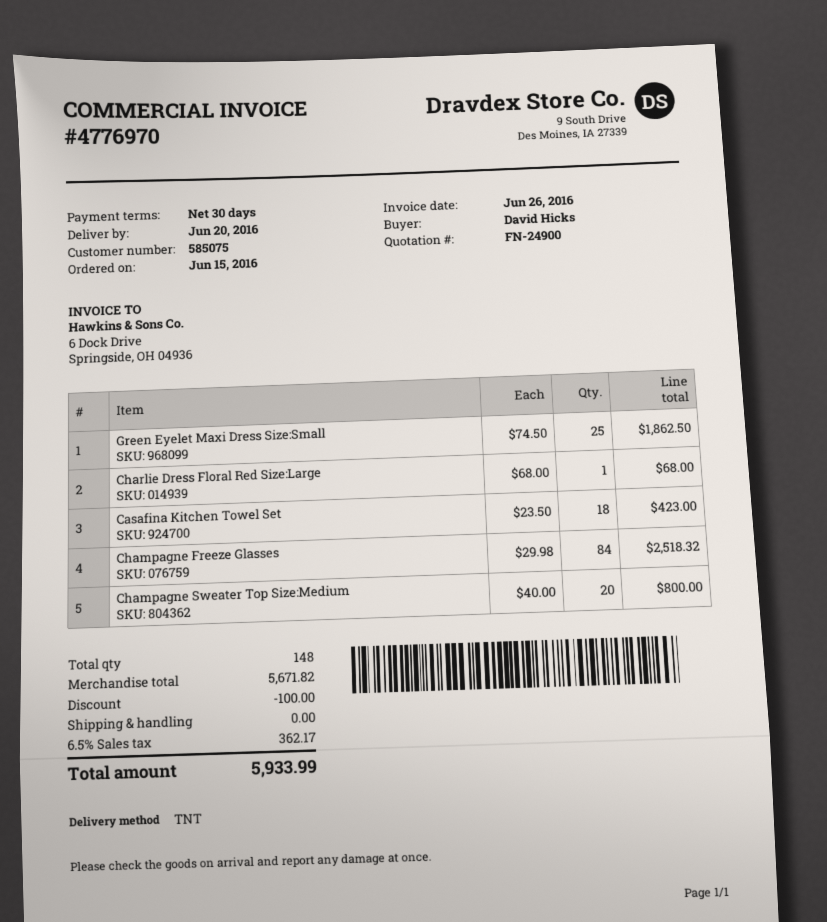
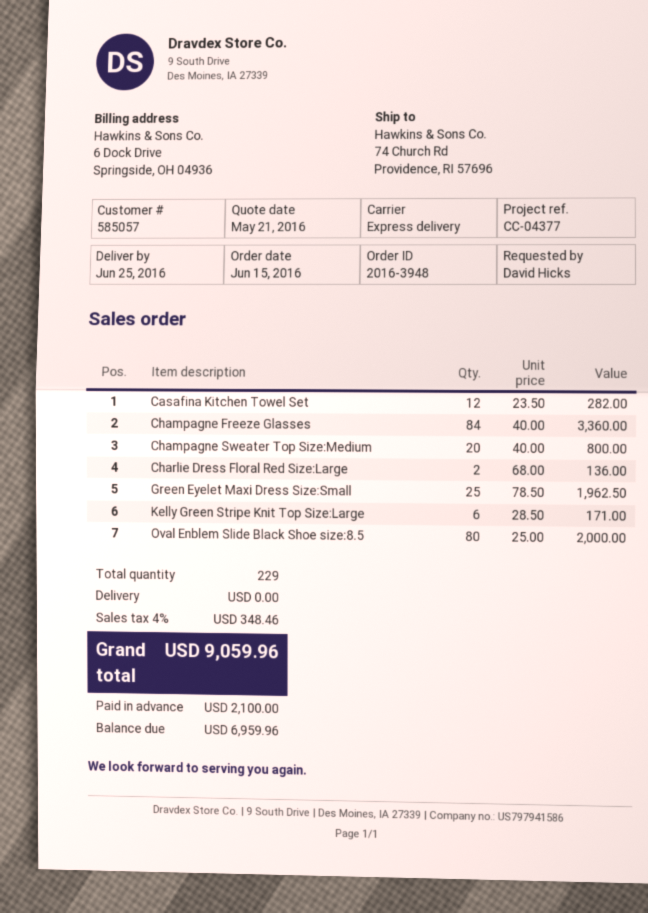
delivery date: 2016-06-20 -> 2016-06-25
customer number: 585075 -> 585057
shipping method: TNT -> express
Green Eyelet Maxi Dress Size:Small: 25 x 74.50 = 1862.50 -> 25 x 78.50 = 1962.50
Charlie Dress Floral Red Size:Large: 1 x 68.00 = 68.00 -> 2 x 68.00 = 136.00
Casafina Kitchen Towel Set: 18 x 23.50 = 423.00 -> 12 x 23.50 = 282.00
Champagne Freeze Glasses: 84 x 29.98 = 2518.32 -> 84 x 40.00 = 3360.00
Kelly Green Stripe Knit Top Size:Large: none -> 6 x 28.50 = 171.00
Oval Enblem Slide Black Shoe size:8.5: none -> 80 x 25.00 = 2000.00
total quantity: 148 -> 229
discount: 100.00 -> none
tax: 6.5% = 362.17 -> 4% = 348.46
total: 5933.99 -> 9059.96

